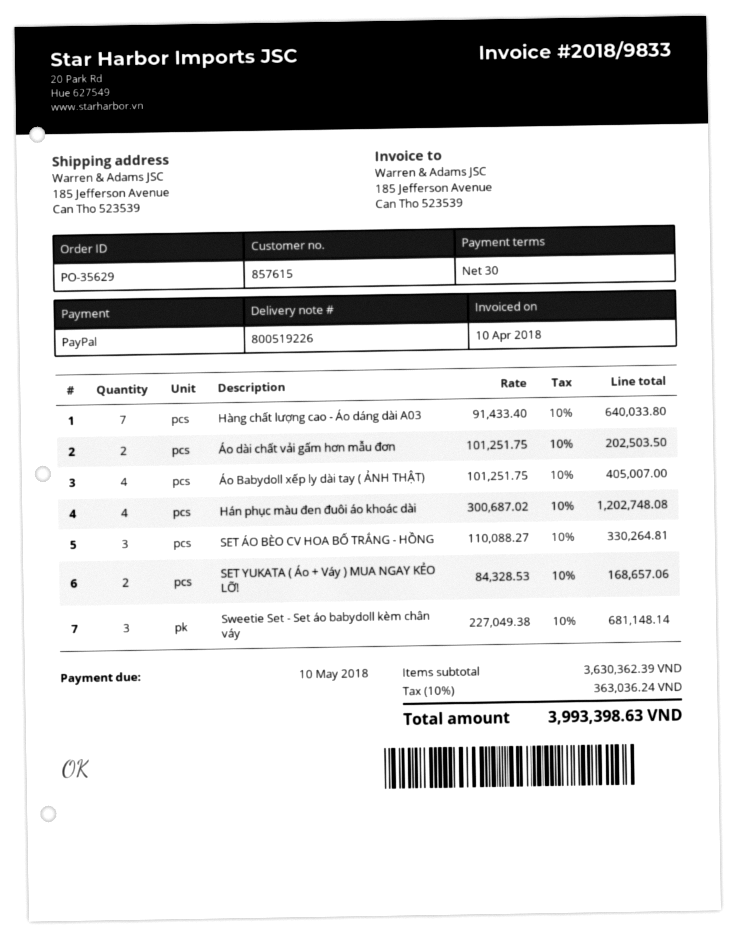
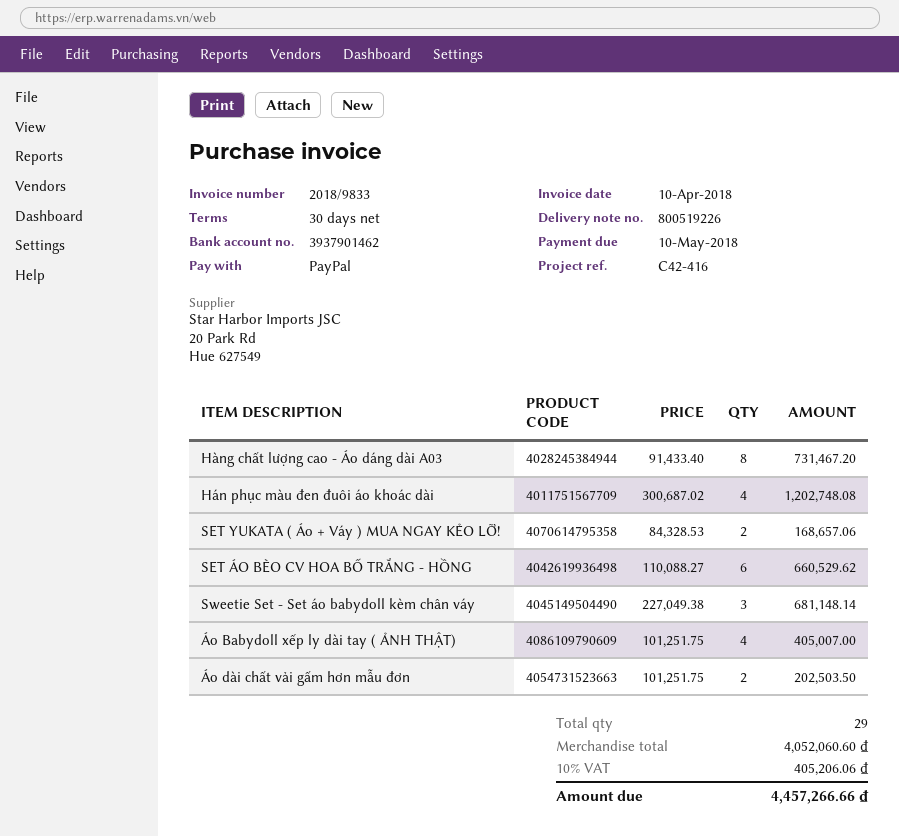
Hàng chất lượng cao - Áo dáng dài A03: 7 x 91433.40 = 640033.80 -> 8 x 91433.40 = 731467.20
SET ÁO BÈO CV HOA BỐ TRẮNG - HỒNG: 3 x 110088.27 = 330264.81 -> 6 x 110088.27 = 660529.62
subtotal: 3630362.39 -> 4052060.60
tax: 10% = 363036.24 -> 10% = 405206.06
total: 3993398.63 -> 4457266.66

